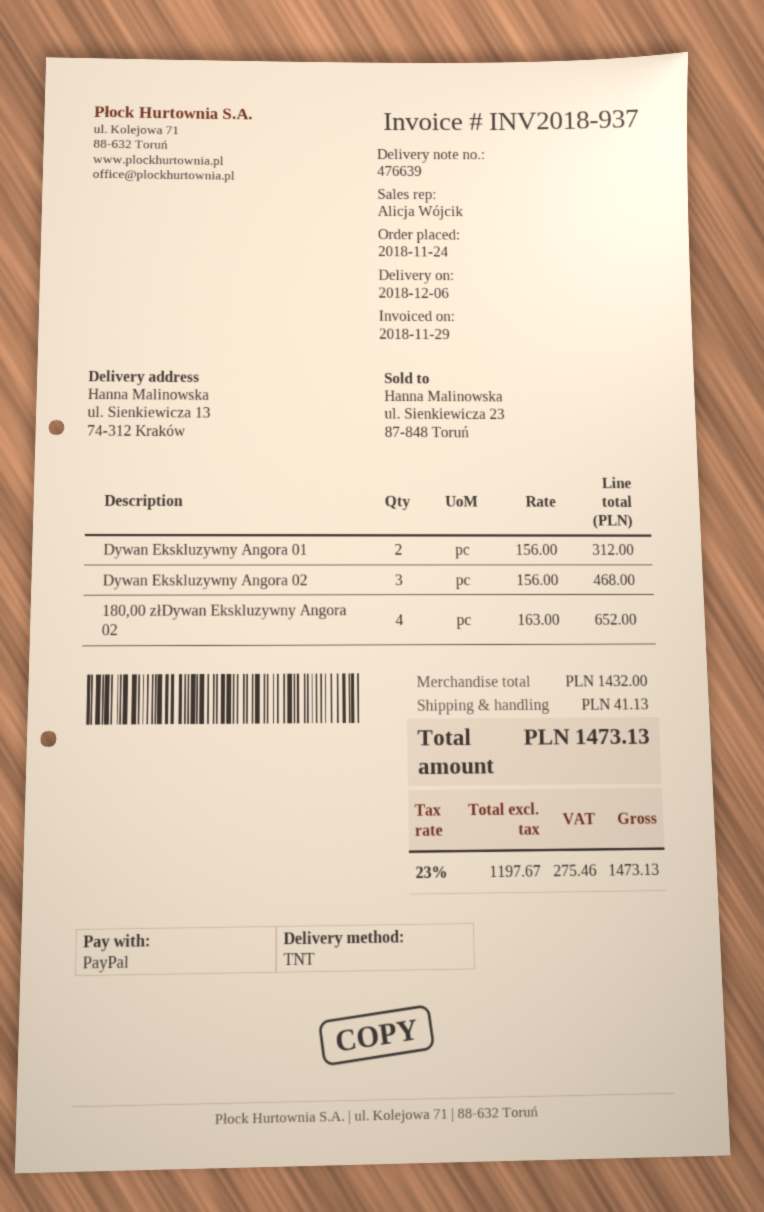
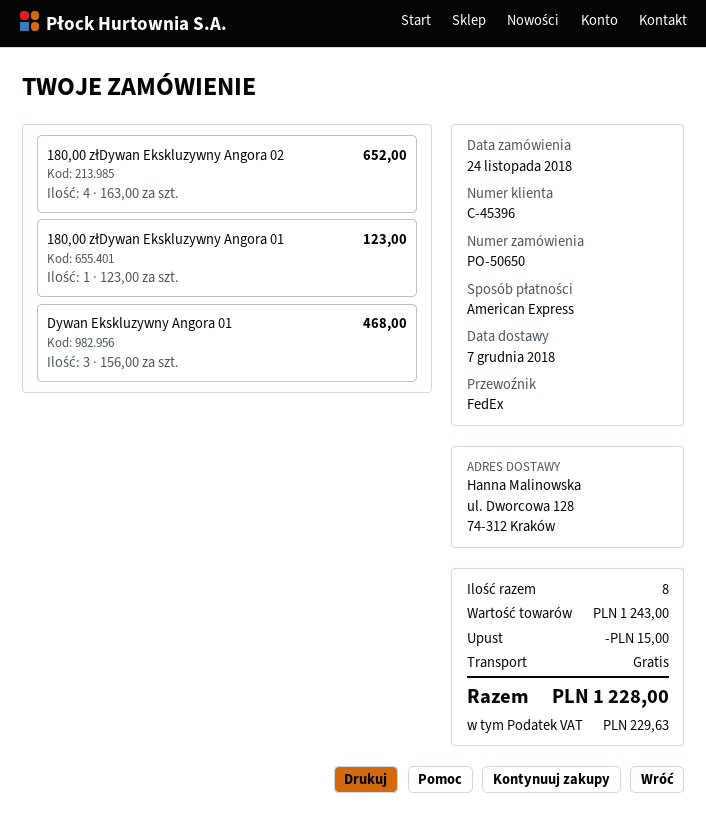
delivery date: 2018-12-06 -> 2018-12-07
payment method: PayPal -> American Express
shipping method: TNT -> FedEx
ship to: ul. Sienkiewicza 13, 74-312 Kraków -> ul. Dworcowa 128, 74-312 Kraków
Dywan Ekskluzywny Angora 01: 2 x 156.00 = 312.00 -> 3 x 156.00 = 468.00
Dywan Ekskluzywny Angora 02: 3 x 156.00 = 468.00 -> none
180,00 złDywan Ekskluzywny Angora 01: none -> 1 x 123.00 = 123.00
subtotal: 1432.00 -> 1243.00
discount: none -> 15.00
shipping: 41.13 -> 0.00
tax: 275.46 -> 229.63
total: 1473.13 -> 1228.00

